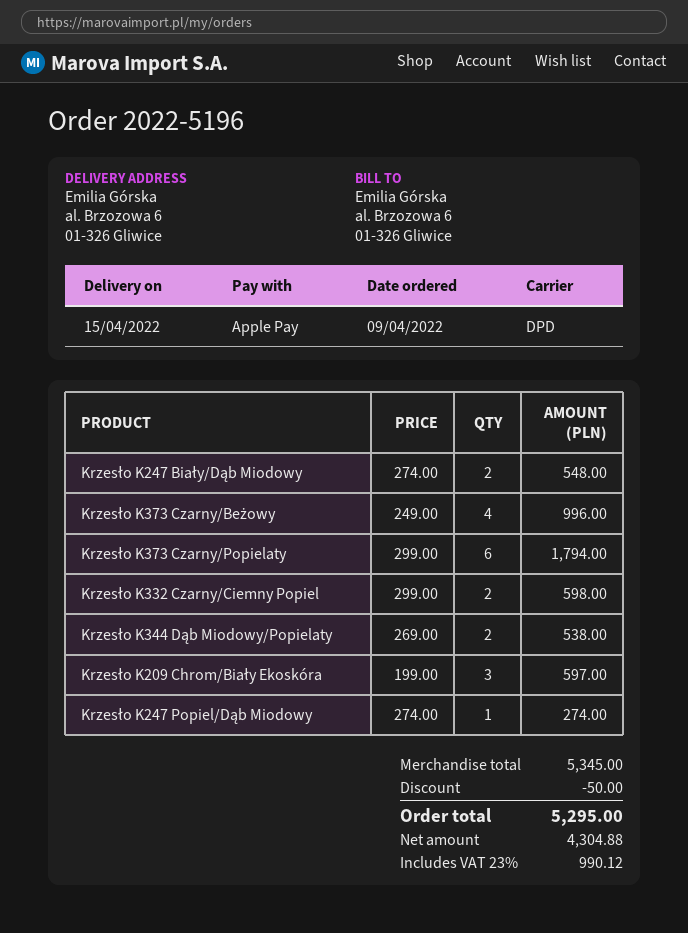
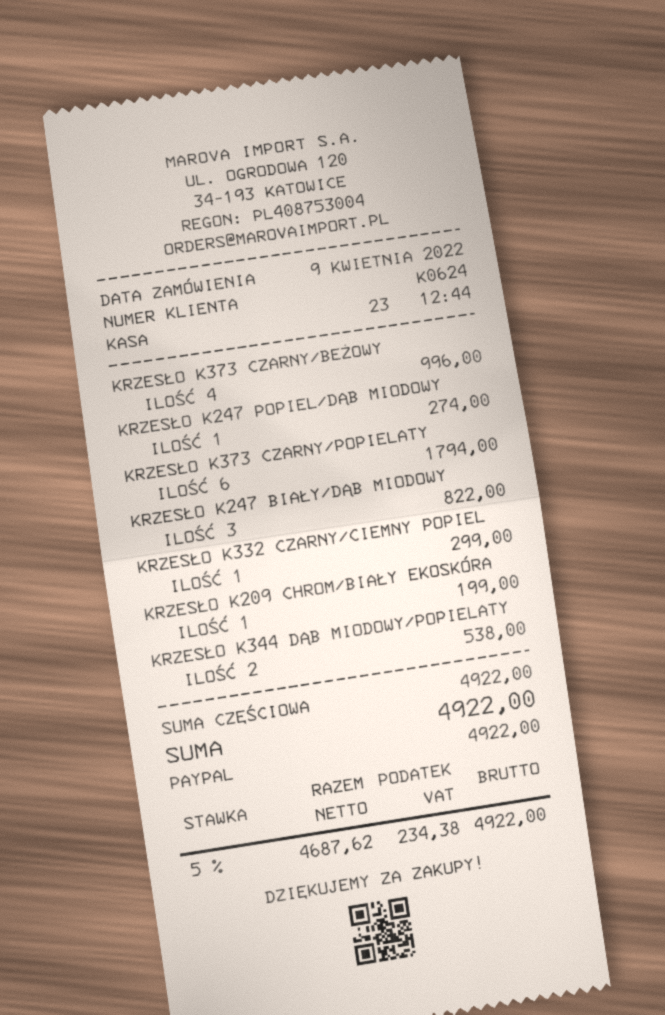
payment method: Apple Pay -> PayPal
Krzesło K247 Biały/Dąb Miodowy: 2 for 548.00 -> 3 for 822.00
Krzesło K332 Czarny/Ciemny Popiel: 2 for 598.00 -> 1 for 299.00
Krzesło K209 Chrom/Biały Ekoskóra: 3 for 597.00 -> 1 for 199.00
subtotal: 5345.00 -> 4922.00
discount: 50.00 -> none
net: 4304.88 -> 4687.62
tax: 23% = 990.12 -> 5% = 234.38
total: 5295.00 -> 4922.00

